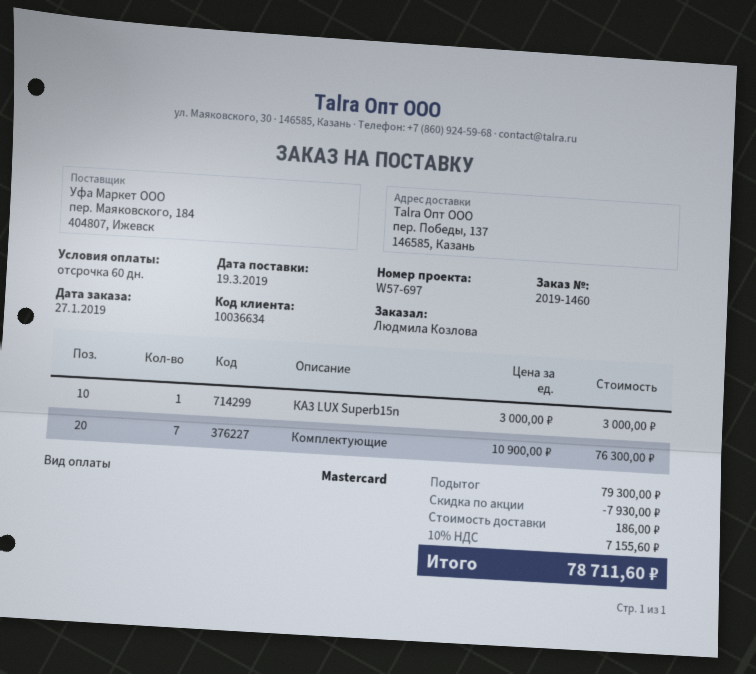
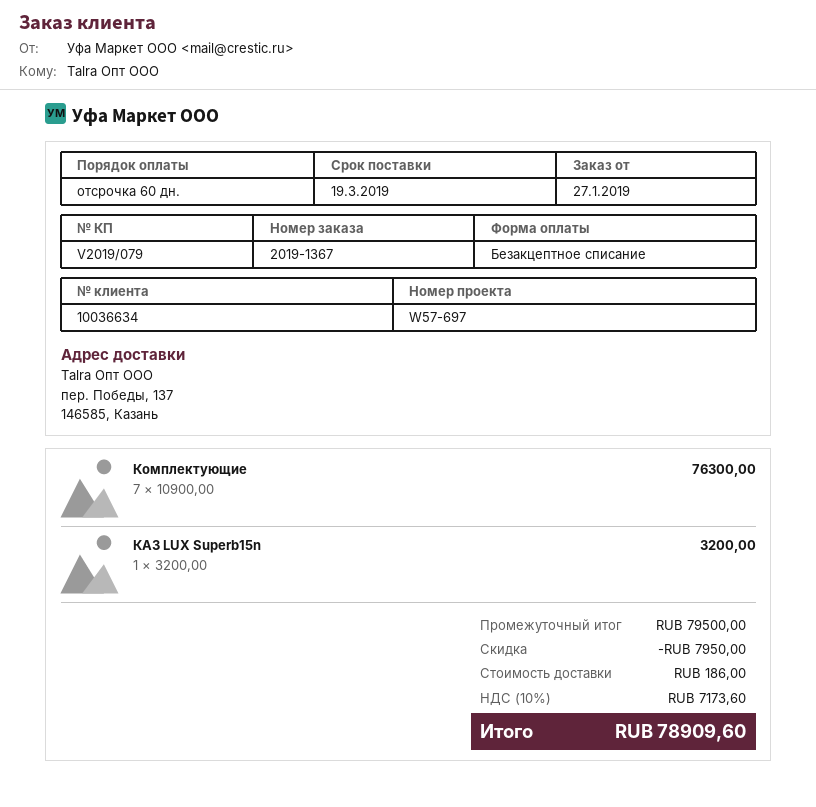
order number: 2019-1460 -> 2019-1367
payment method: Mastercard -> direct debit
КА3 LUX Superb15n: 1 x 3000.00 = 3000.00 -> 1 x 3200.00 = 3200.00
subtotal: 79300.00 -> 79500.00
discount: 7930.00 -> 7950.00
tax: 10% = 7155.60 -> 10% = 7173.60
total: 78711.60 -> 78909.60

